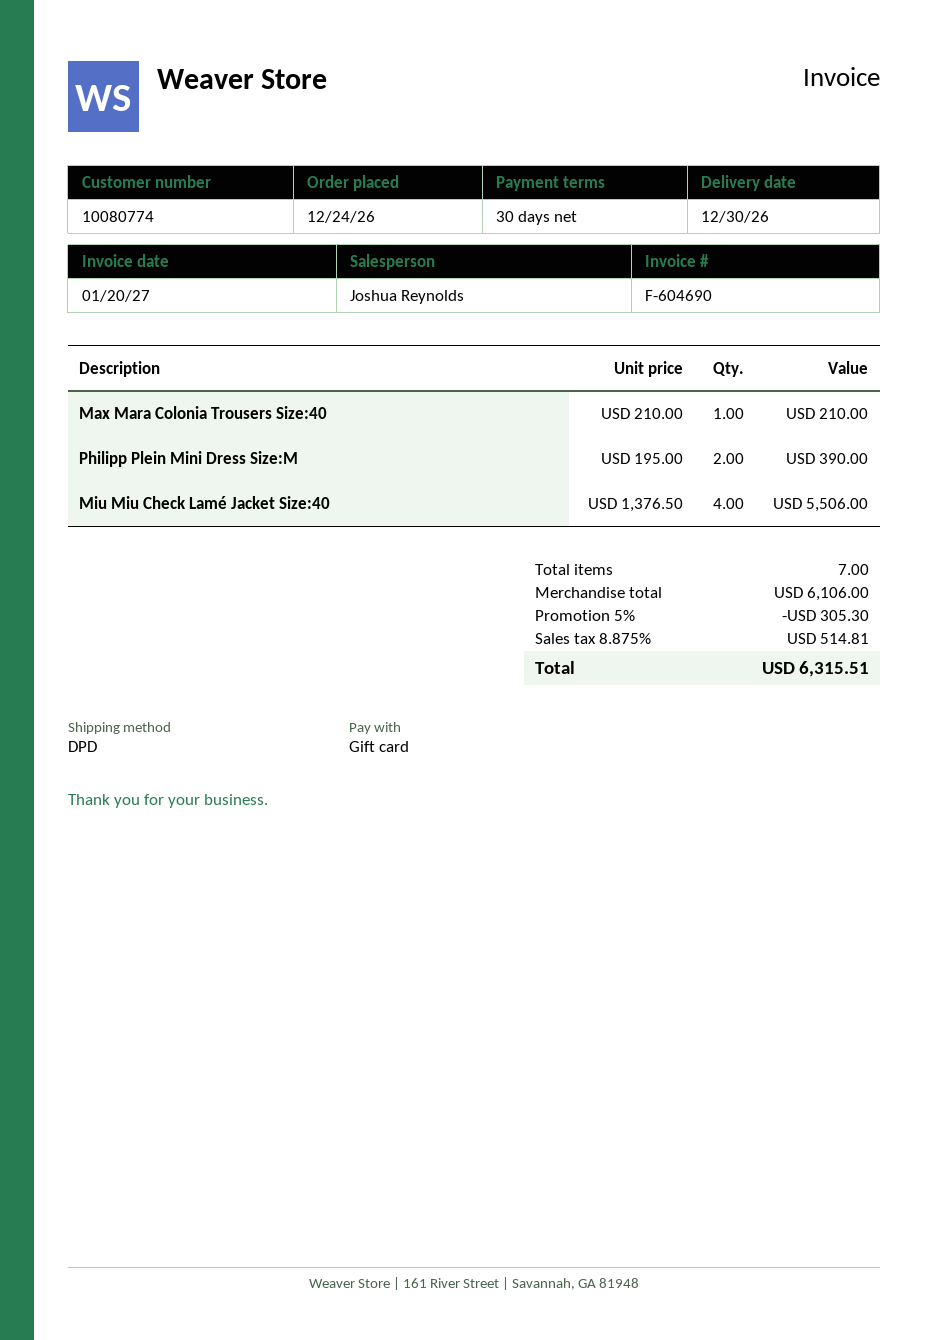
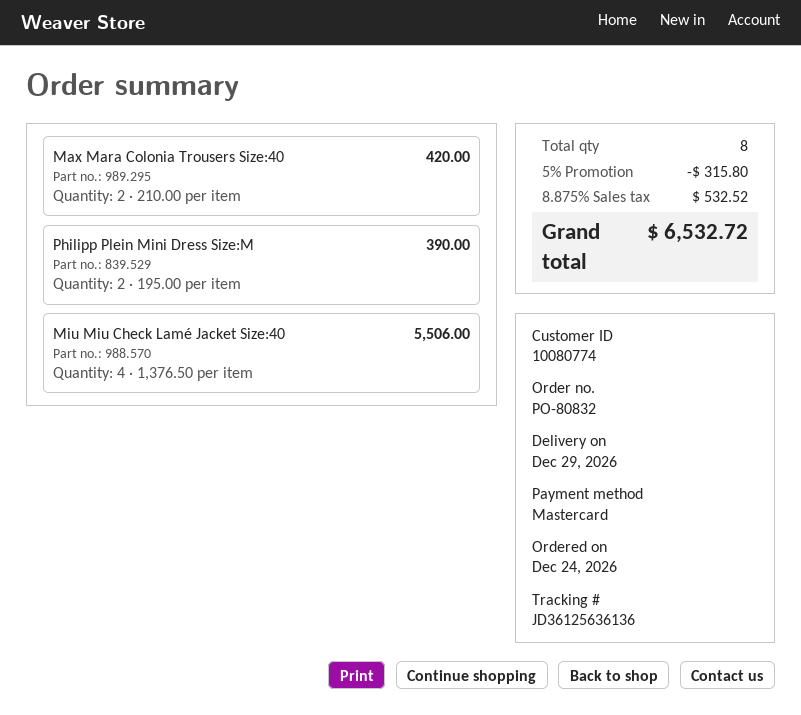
delivery date: 2026-12-30 -> 2026-12-29
payment method: gift card -> Mastercard
Max Mara Colonia Trousers Size:40: 1 x 210.00 = 210.00 -> 2 x 210.00 = 420.00
total quantity: 7 -> 8
discount: 5% = 305.30 -> 5% = 315.80
tax: 8.875% = 514.81 -> 8.875% = 532.52
total: 6315.51 -> 6532.72

